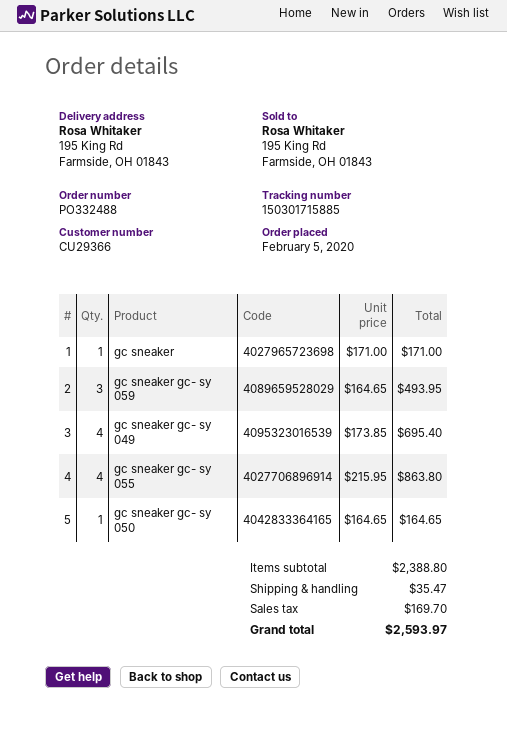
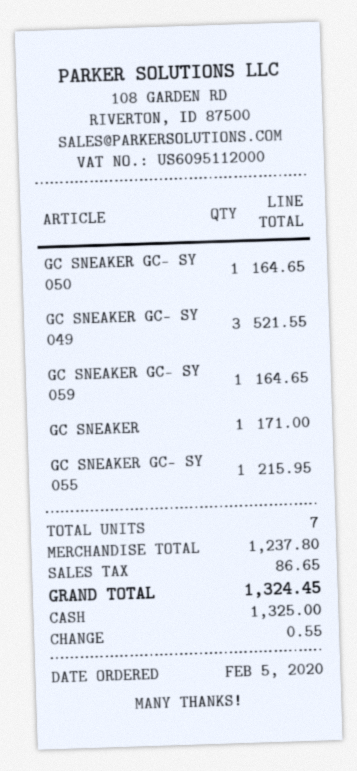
gc sneaker gc- sy 059: 3 for 493.95 -> 1 for 164.65
gc sneaker gc- sy 049: 4 for 695.40 -> 3 for 521.55
gc sneaker gc- sy 055: 4 for 863.80 -> 1 for 215.95
subtotal: 2388.80 -> 1237.80
shipping: 35.47 -> none
tax: 169.70 -> 86.65
total: 2593.97 -> 1324.45

